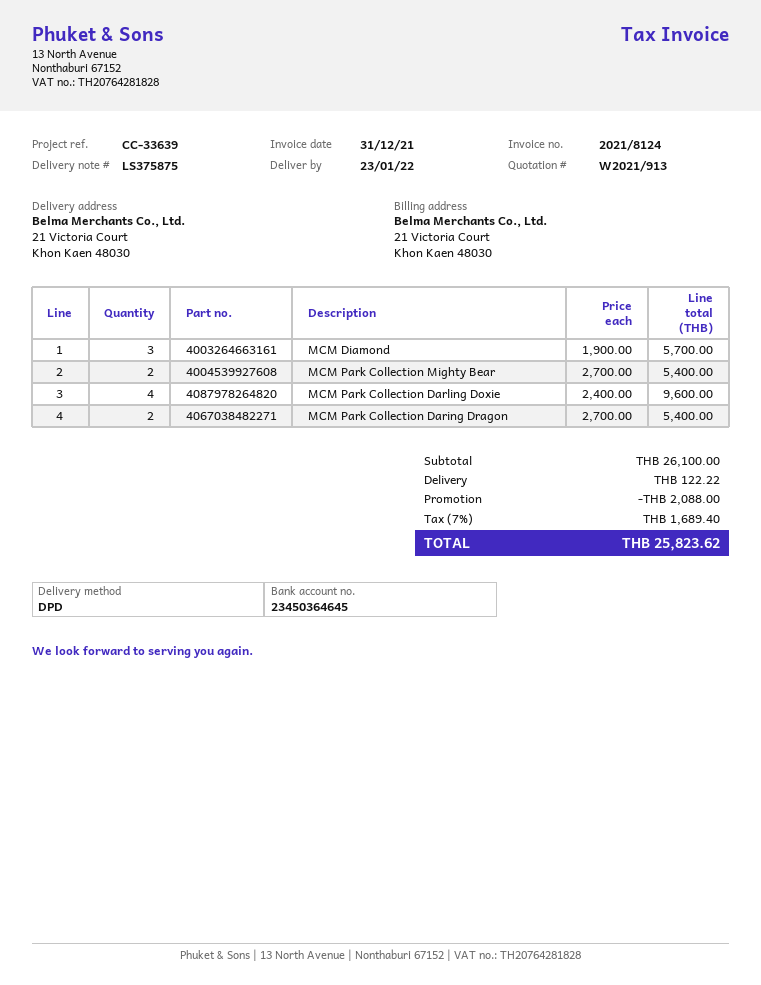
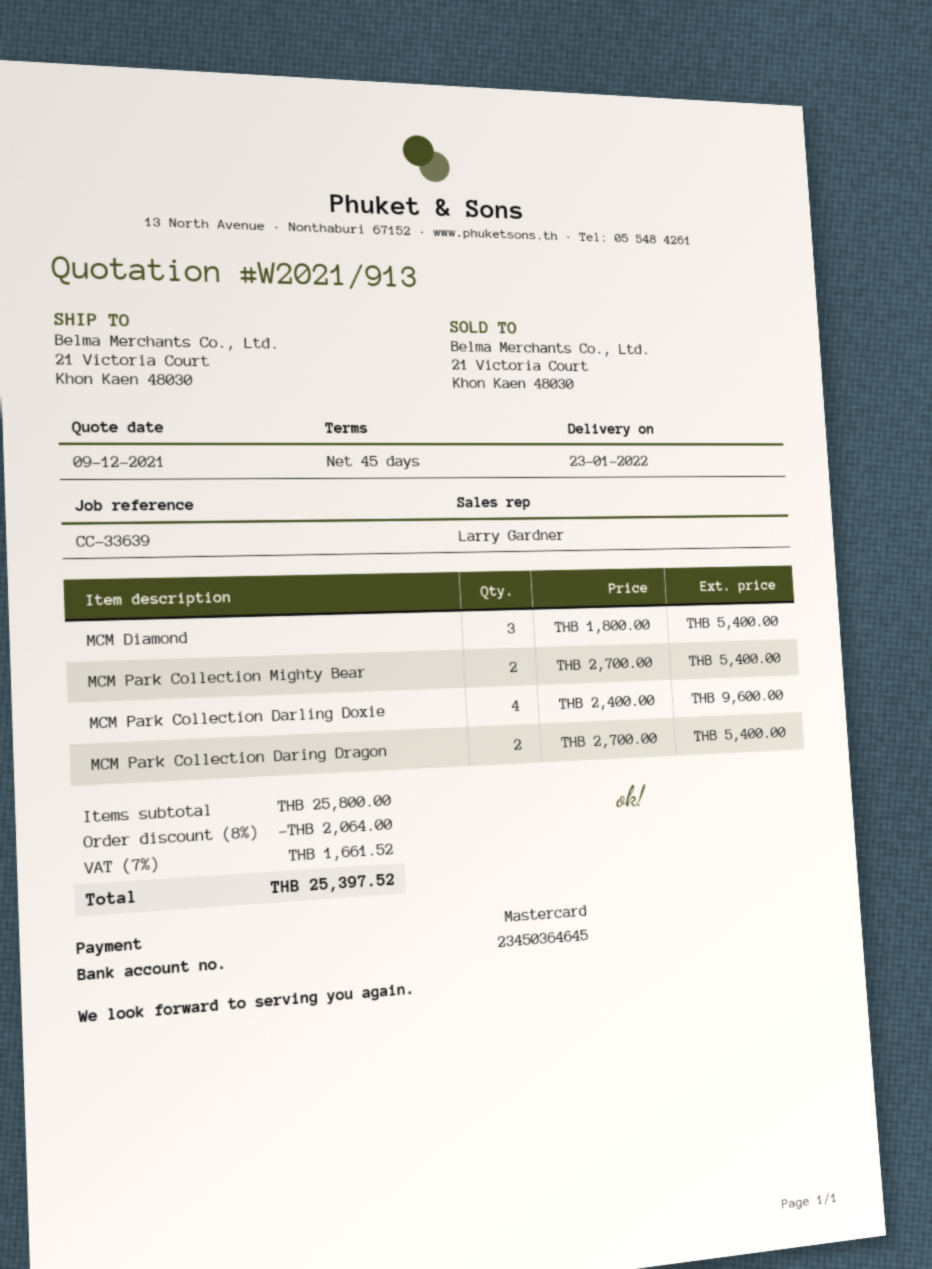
MCM Diamond: 3 x 1900.00 = 5700.00 -> 3 x 1800.00 = 5400.00
subtotal: 26100.00 -> 25800.00
discount: 2088.00 -> 2064.00
shipping: 122.22 -> none
tax: 7% = 1689.40 -> 7% = 1661.52
total: 25823.62 -> 25397.52

